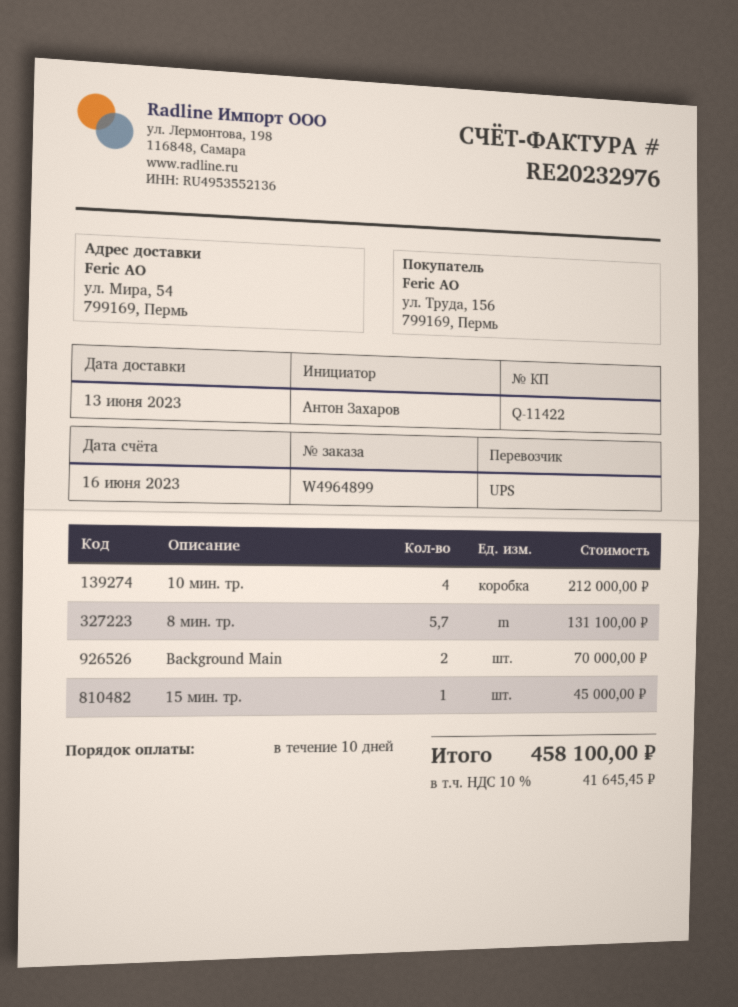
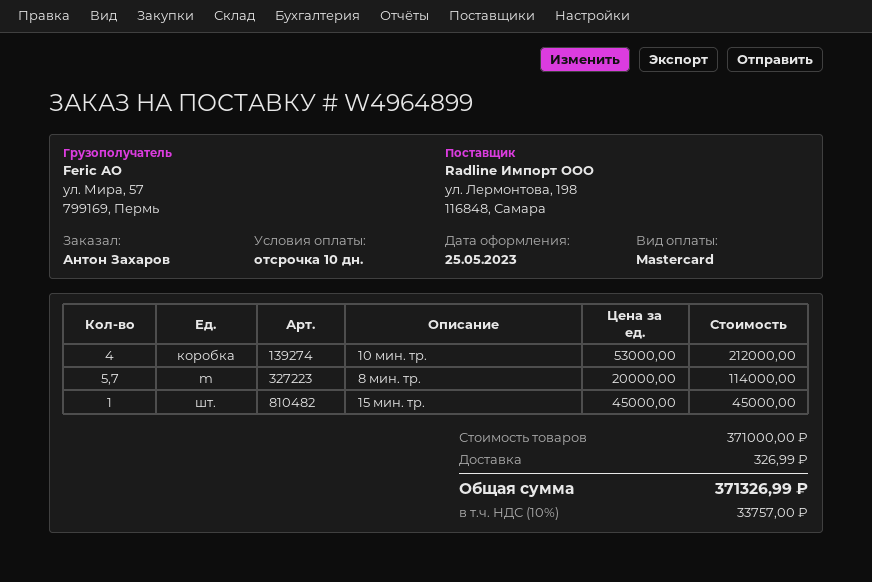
ship to: ул. Мира, 54, 799169, Пермь -> ул. Мира, 57, 799169, Пермь
8 мин. тр.: 5.7 for 131100.00 -> 5.7 for 114000.00
Background Main: 2 for 70000.00 -> none
shipping: none -> 326.99
tax: 10% = 41645.45 -> 10% = 33757.00
total: 458100.00 -> 371326.99

